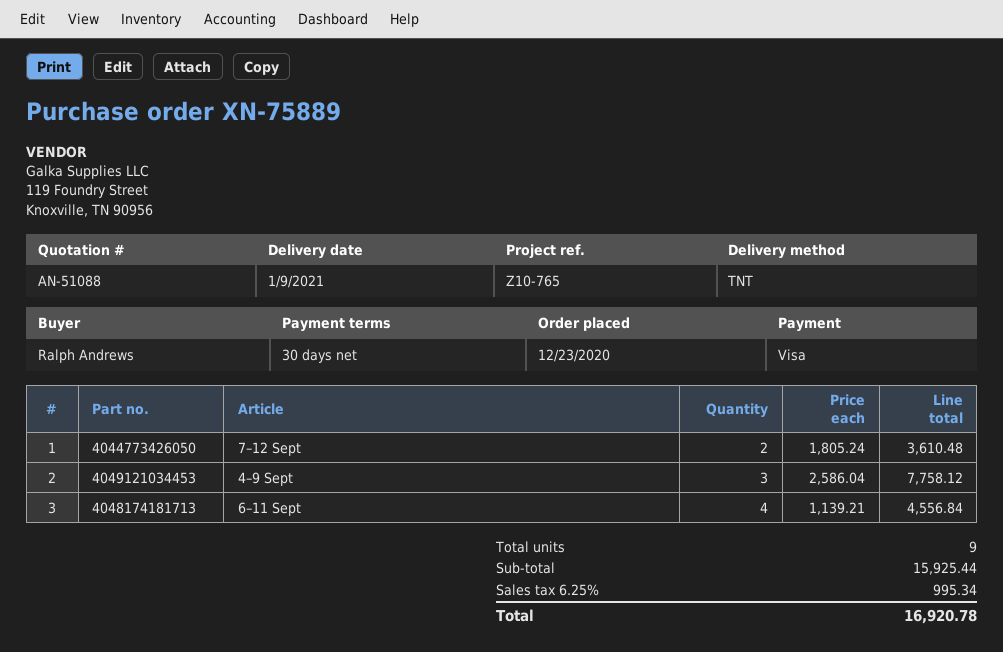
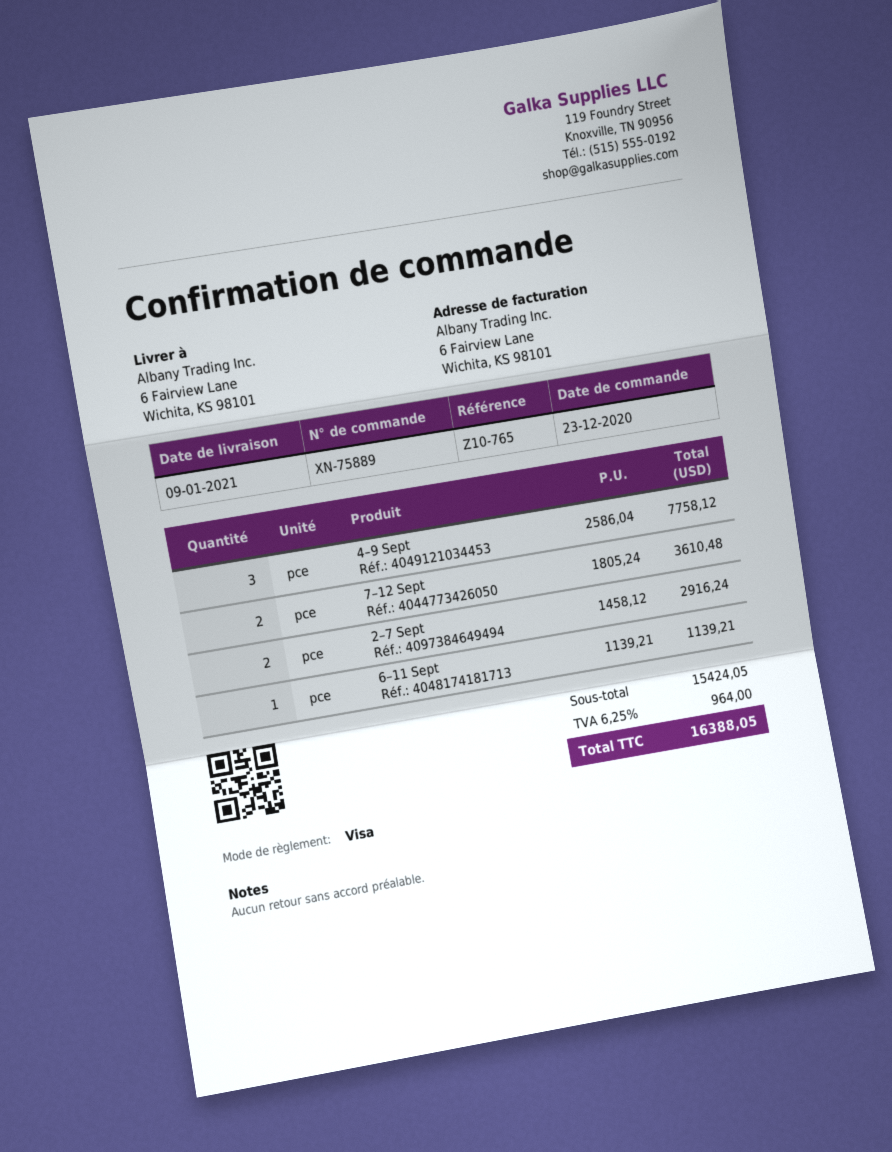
6–11 Sept: 4 x 1139.21 = 4556.84 -> 1 x 1139.21 = 1139.21
2–7 Sept: none -> 2 x 1458.12 = 2916.24
subtotal: 15925.44 -> 15424.05
tax: 6.25% = 995.34 -> 6.25% = 964.00
total: 16920.78 -> 16388.05

